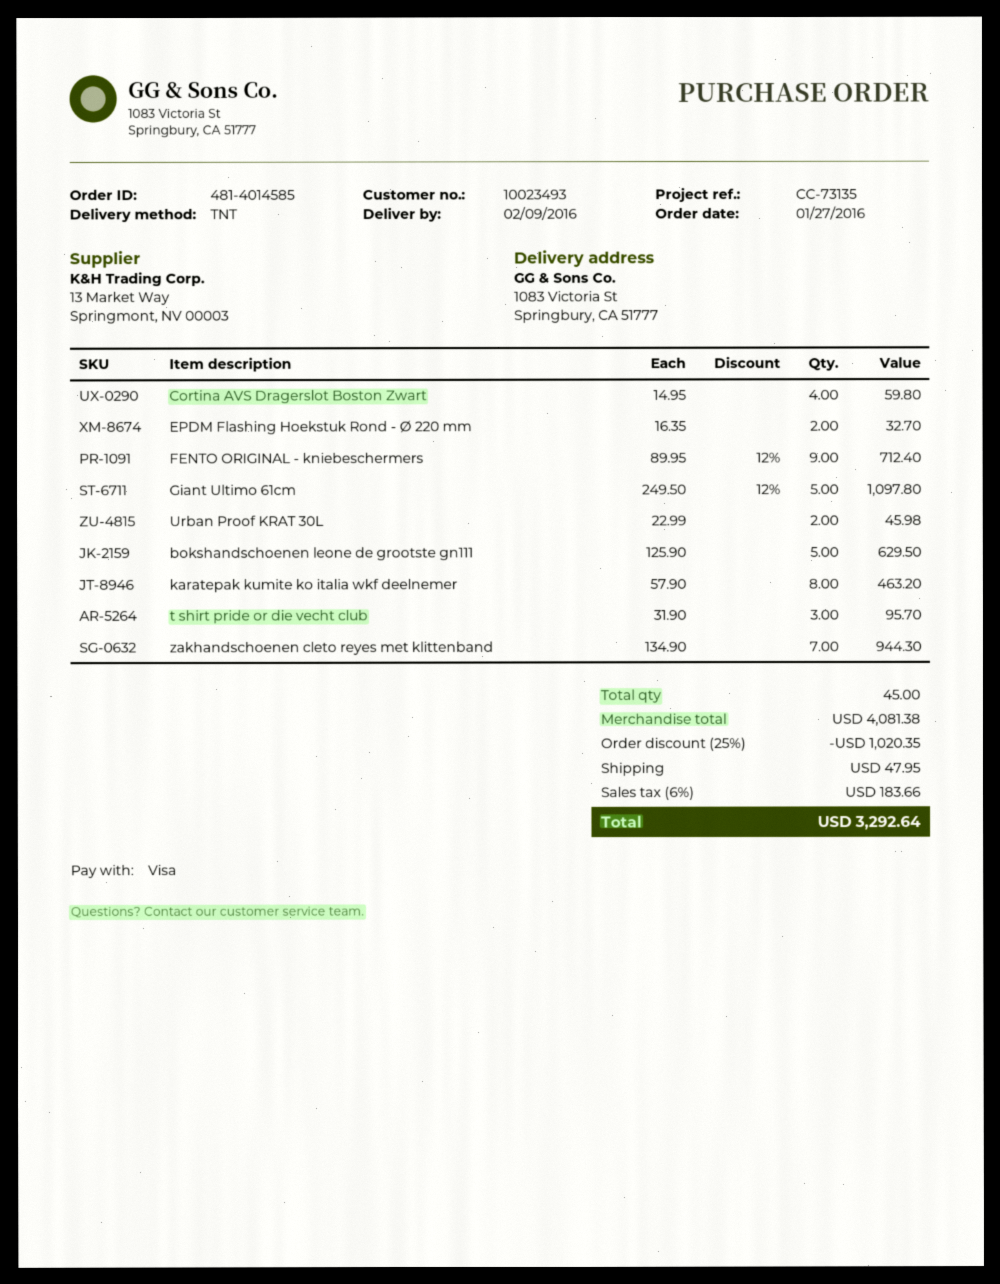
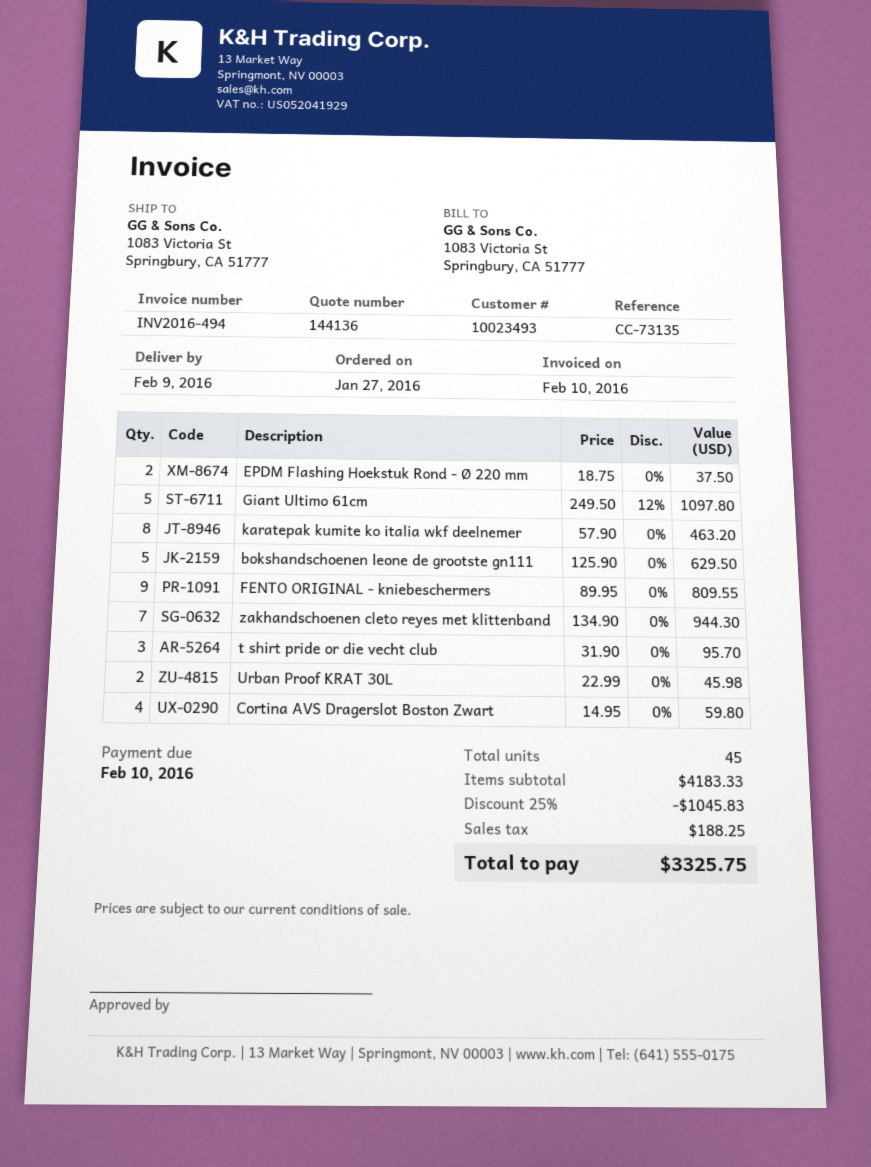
EPDM Flashing Hoekstuk Rond - Ø 220 mm: 2 x 16.35 = 32.70 -> 2 x 18.75 = 37.50
FENTO ORIGINAL - kniebeschermers: 9 x 89.95 - 12% = 712.40 -> 9 x 89.95 = 809.55
subtotal: 4081.38 -> 4183.33
discount: 25% = 1020.35 -> 25% = 1045.83
shipping: 47.95 -> none
tax: 183.66 -> 188.25
total: 3292.64 -> 3325.75

